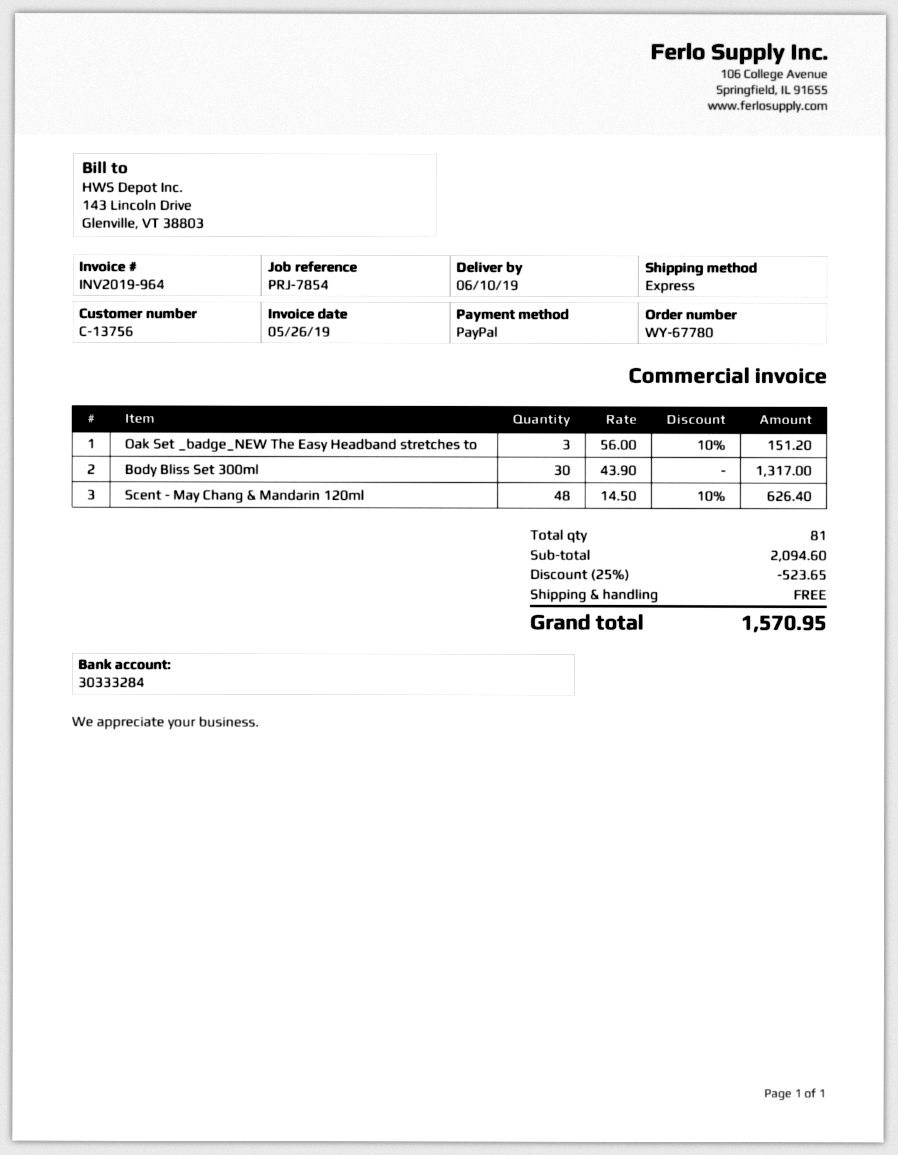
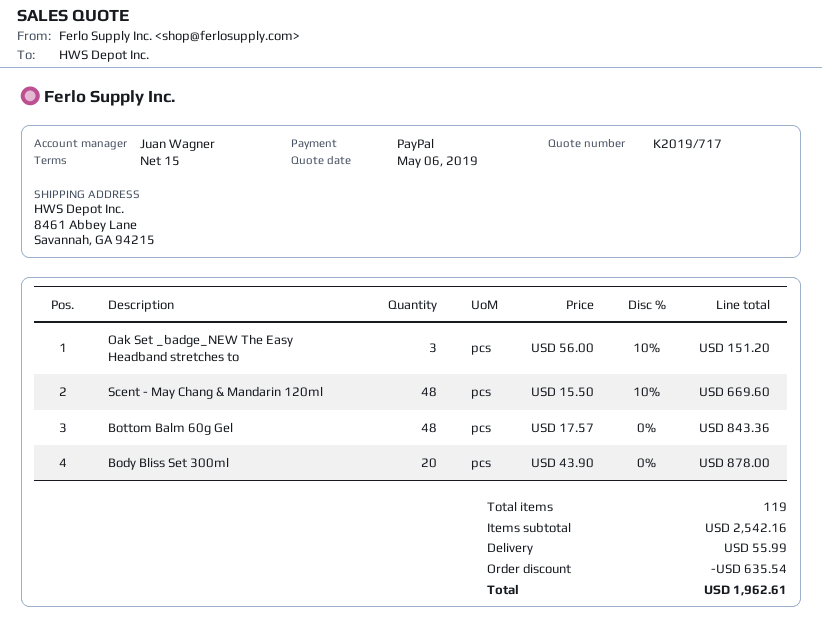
Body Bliss Set 300ml: 30 x 43.90 = 1317.00 -> 20 x 43.90 = 878.00
Scent - May Chang & Mandarin 120ml: 48 x 14.50 - 10% = 626.40 -> 48 x 15.50 - 10% = 669.60
Bottom Balm 60g Gel: none -> 48 x 17.57 = 843.36
total quantity: 81 -> 119
subtotal: 2094.60 -> 2542.16
discount: 523.65 -> 635.54
shipping: 0.00 -> 55.99
total: 1570.95 -> 1962.61

